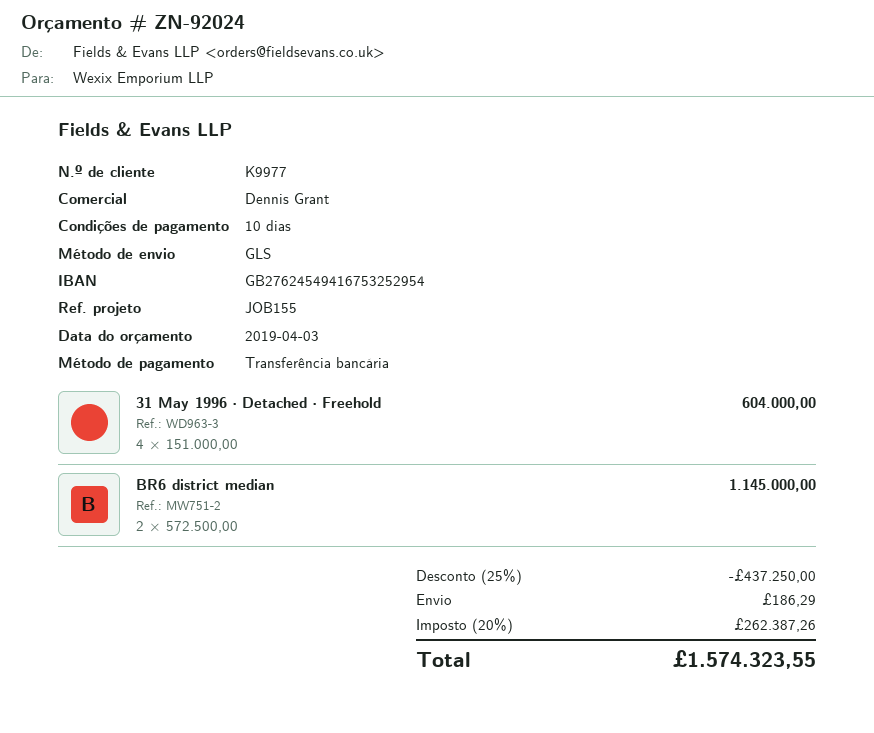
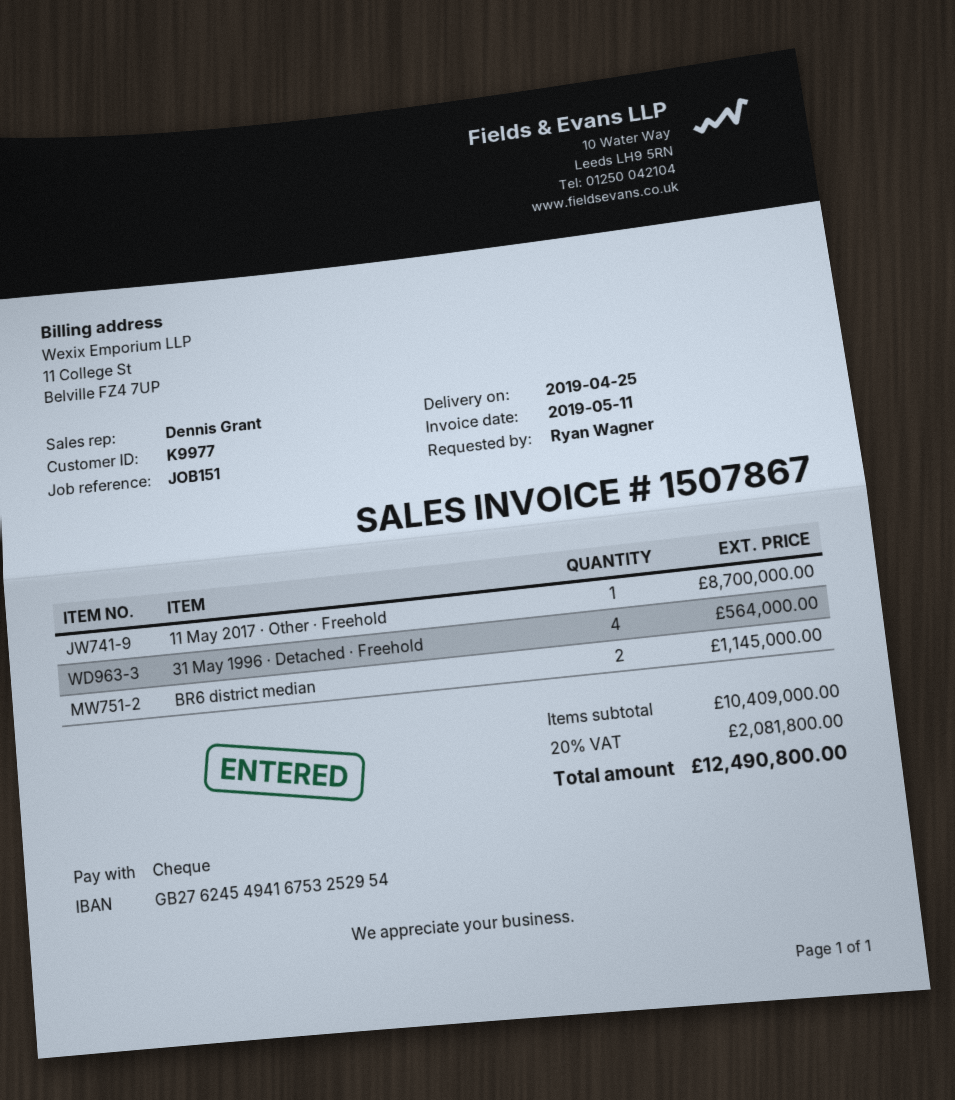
reference: JOB155 -> JOB151
payment method: bank transfer -> cheque
31 May 1996 · Detached · Freehold: 4 for 604000.00 -> 4 for 564000.00
11 May 2017 · Other · Freehold: none -> 1 for 8700000.00
discount: 25% = 437250.00 -> none
shipping: 186.29 -> none
tax: 20% = 262387.26 -> 20% = 2081800.00
total: 1574323.55 -> 12490800.00

